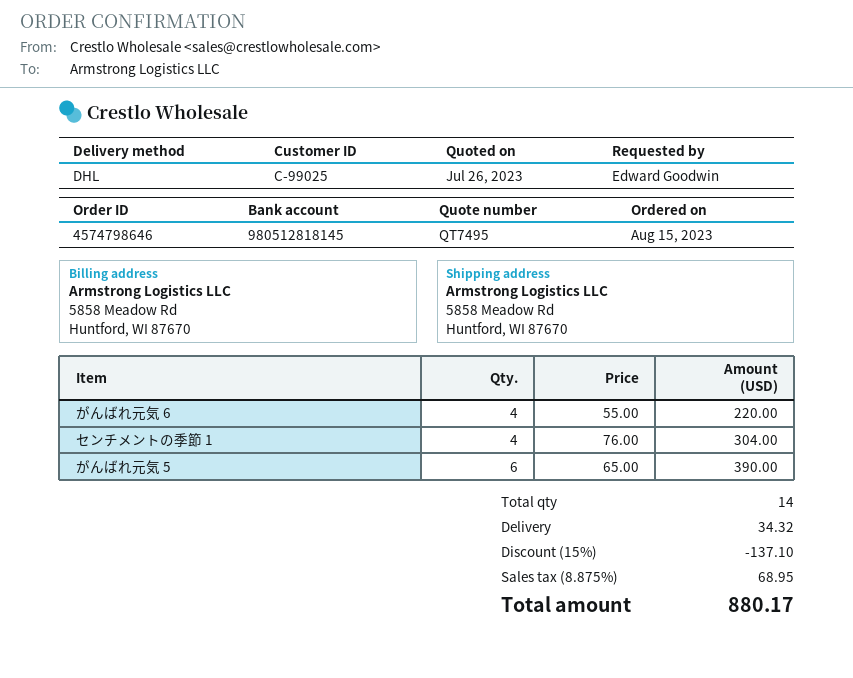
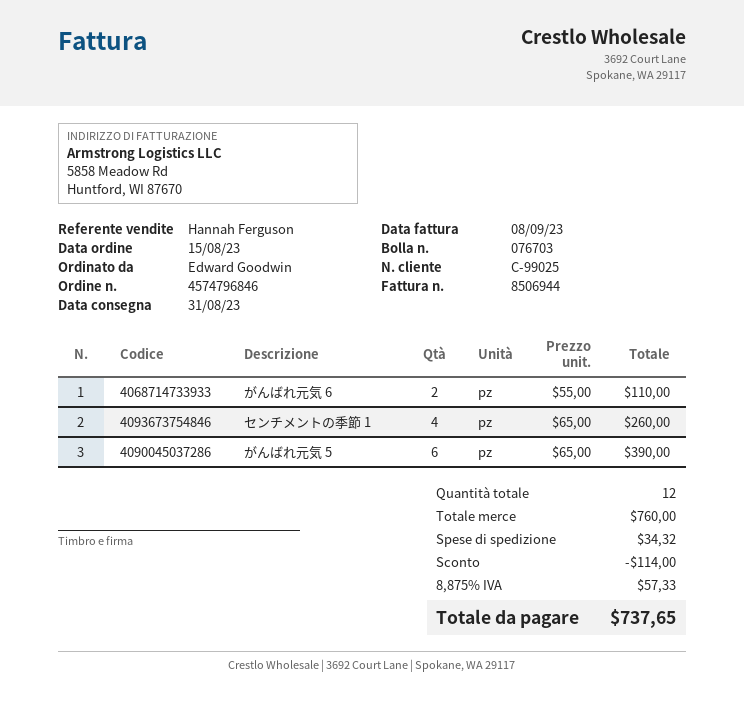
order number: 4574798646 -> 4574796846
がんばれ元気 6: 4 x 55.00 = 220.00 -> 2 x 55.00 = 110.00
センチメントの季節 1: 4 x 76.00 = 304.00 -> 4 x 65.00 = 260.00
total quantity: 14 -> 12
discount: 137.10 -> 114.00
tax: 8.875% = 68.95 -> 8.875% = 57.33
total: 880.17 -> 737.65

